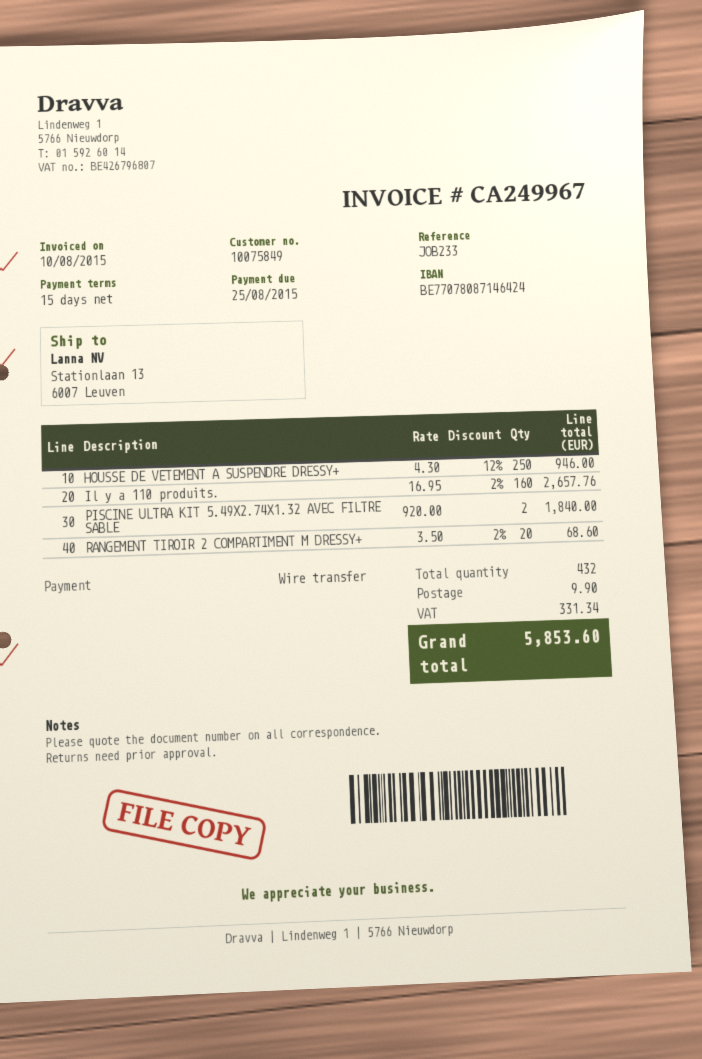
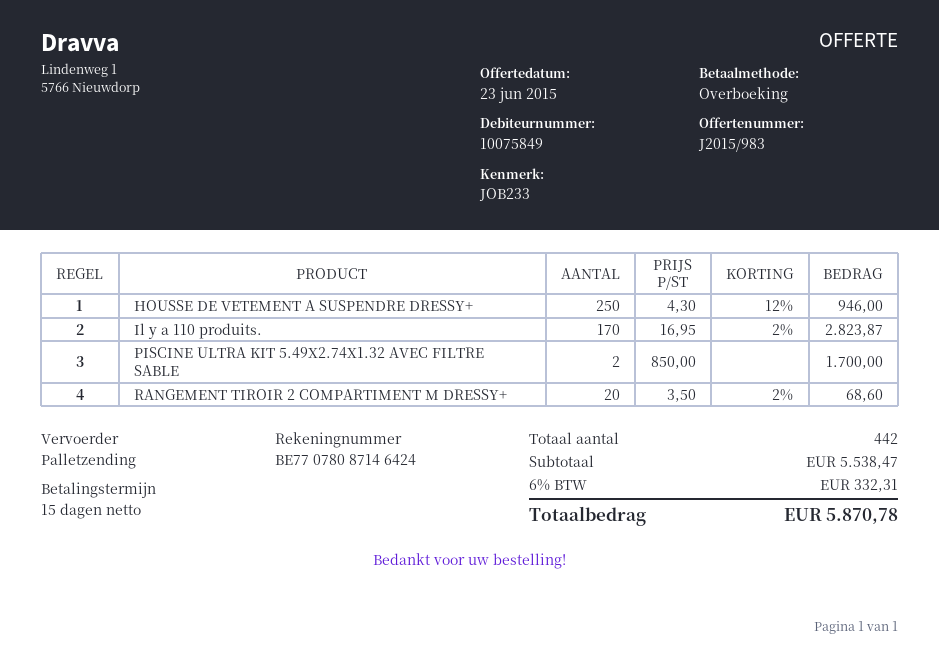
Il y a 110 produits.: 160 x 16.95 - 2% = 2657.76 -> 170 x 16.95 - 2% = 2823.87
PISCINE ULTRA KIT 5.49X2.74X1.32 AVEC FILTRE SABLE: 2 x 920.00 = 1840.00 -> 2 x 850.00 = 1700.00
total quantity: 432 -> 442
shipping: 9.90 -> none
tax: 331.34 -> 332.31
total: 5853.60 -> 5870.78

